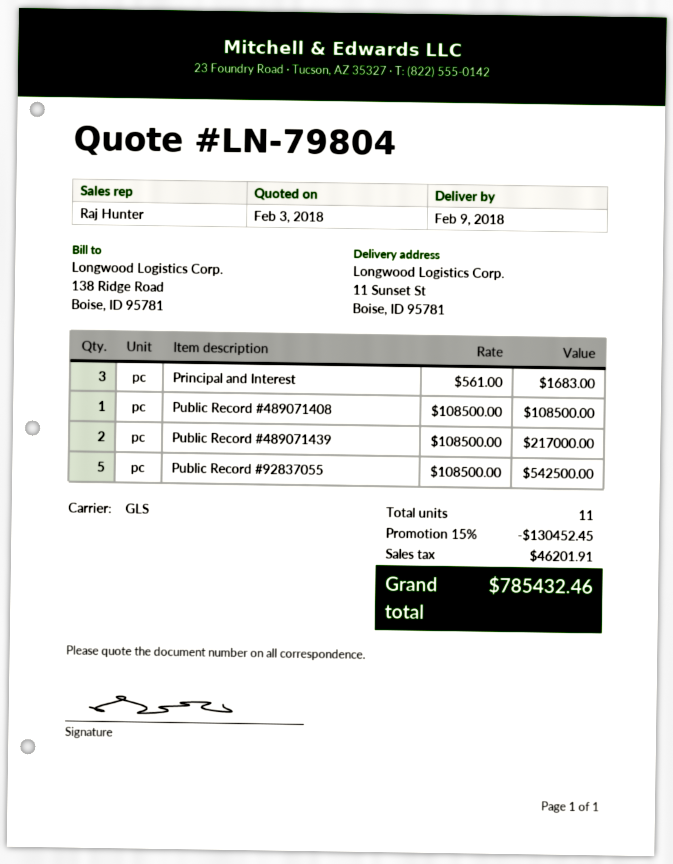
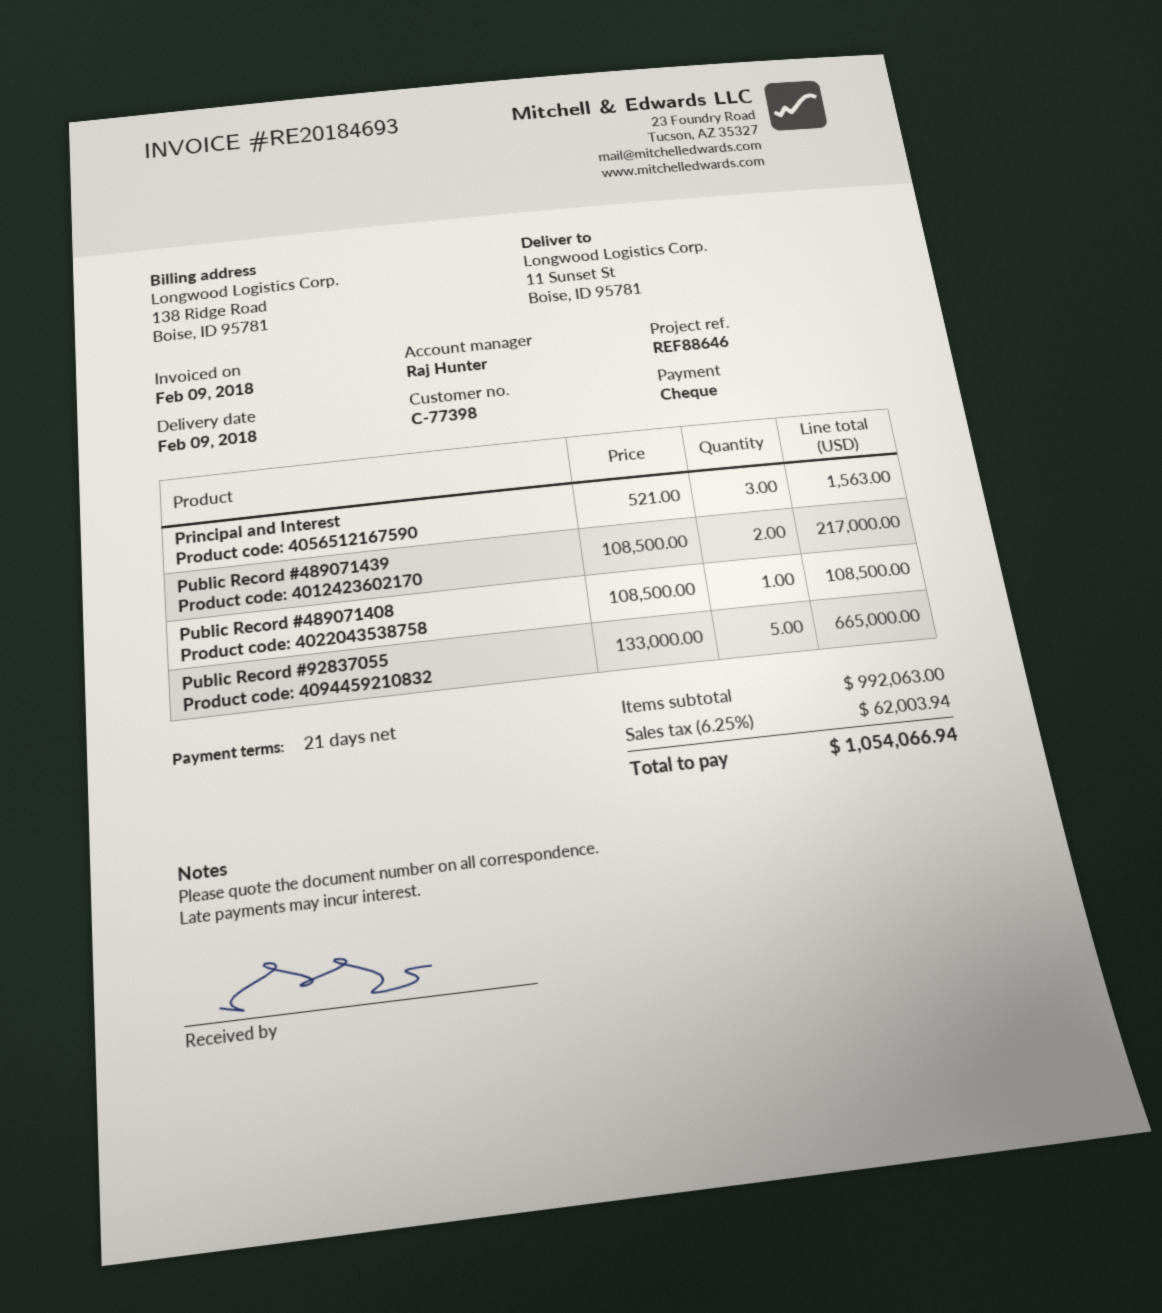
Principal and Interest: 3 x 561.00 = 1683.00 -> 3 x 521.00 = 1563.00
Public Record #92837055: 5 x 108500.00 = 542500.00 -> 5 x 133000.00 = 665000.00
discount: 15% = 130452.45 -> none
tax: 46201.91 -> 62003.94
total: 785432.46 -> 1054066.94

